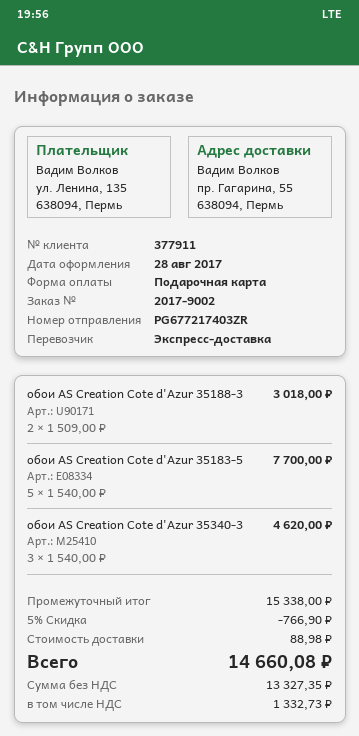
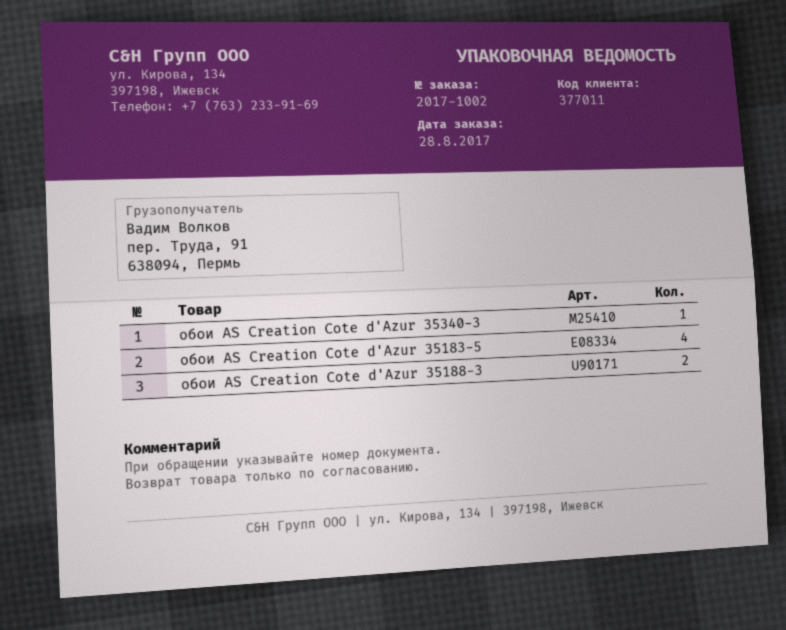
order number: 2017-9002 -> 2017-1002
customer number: 377911 -> 377011
ship to: пр. Гагарина, 55, 638094, Пермь -> пер. Труда, 91, 638094, Пермь
обои AS Creation Cote d'Azur 35183-5: 5 -> 4
обои AS Creation Cote d'Azur 35340-3: 3 -> 1

